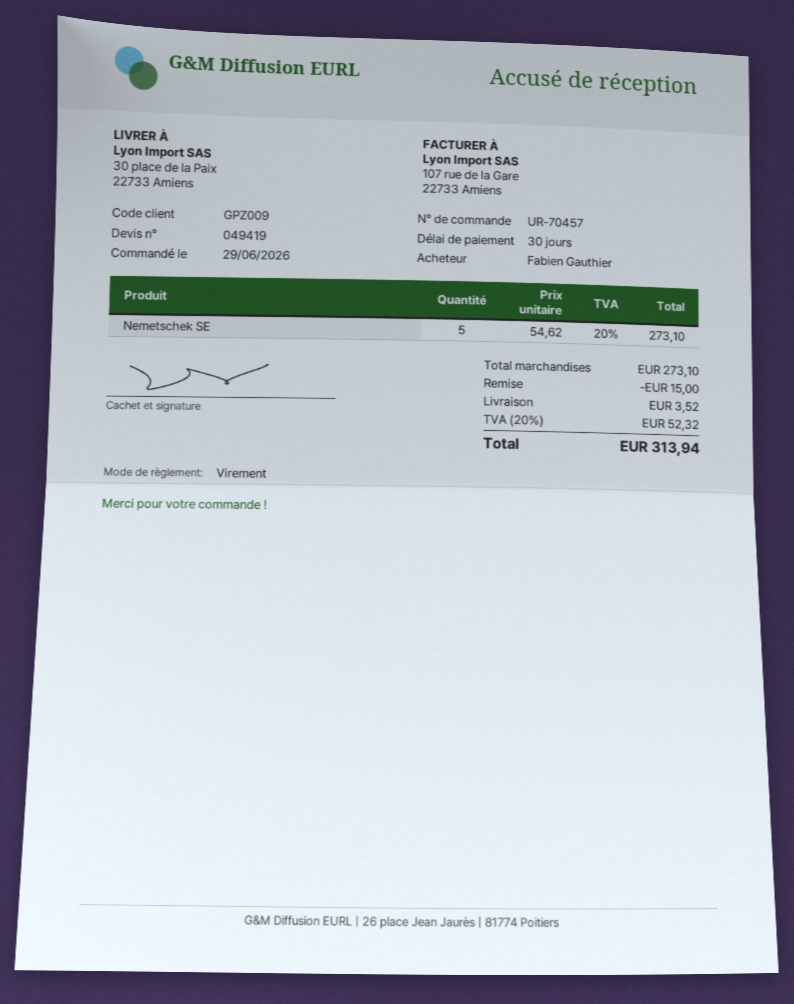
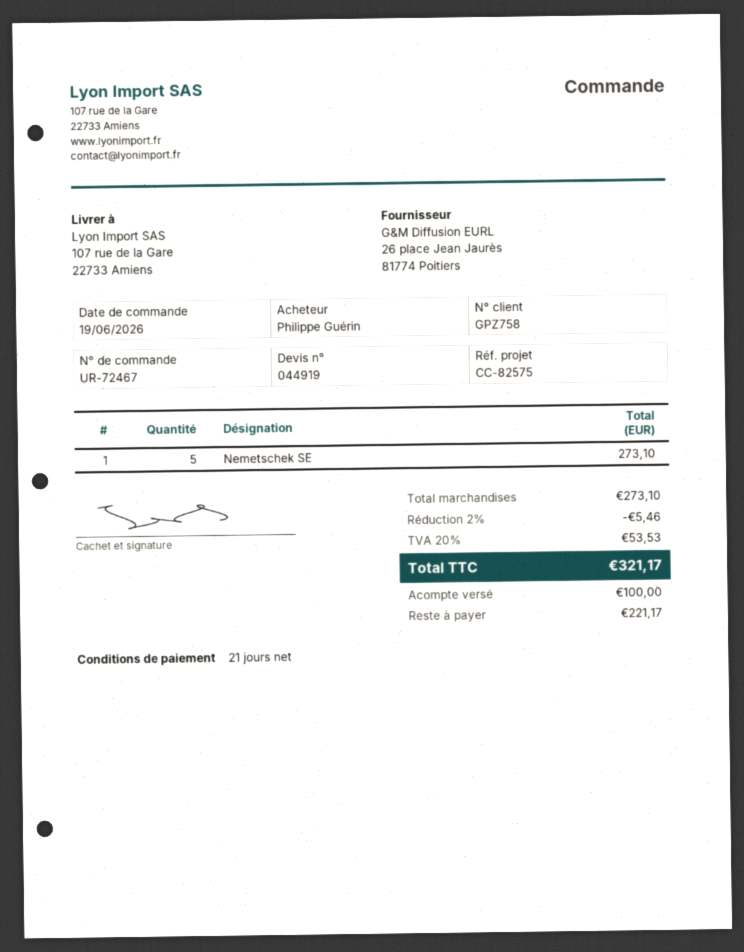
quote number: 049419 -> 044919
order number: UR-70457 -> UR-72467
order date: 2026-06-29 -> 2026-06-19
payment terms: 30 days -> 21 days
customer number: GPZ009 -> GPZ758
ordered by: Fabien Gauthier -> Philippe Guérin
ship to: 30 place de la Paix, 22733 Amiens -> 107 rue de la Gare, 22733 Amiens
discount: 15.00 -> 5.46
shipping: 3.52 -> none
tax: 20% = 52.32 -> 20% = 53.53
total: 313.94 -> 321.17

